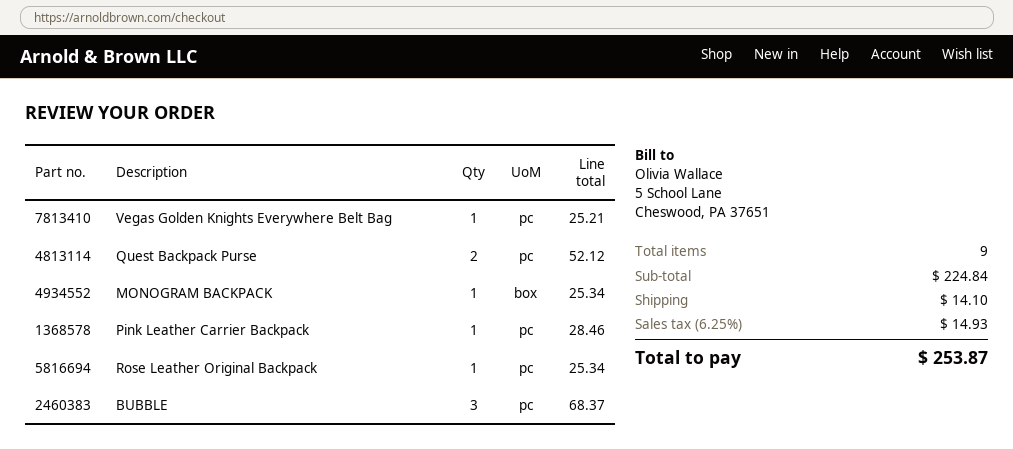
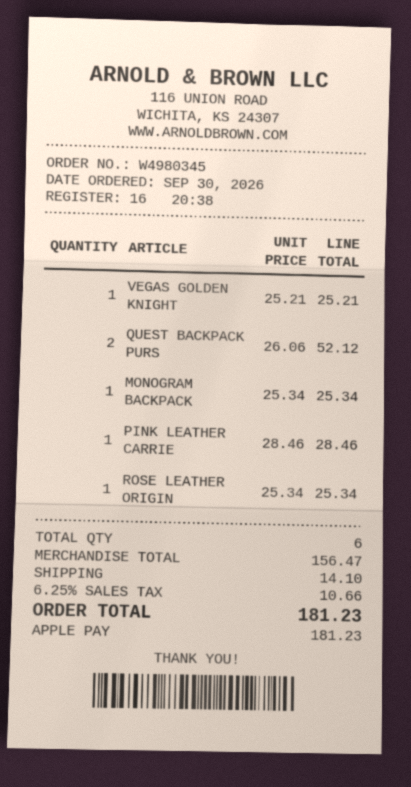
BUBBLE: 3 for 68.37 -> none
total quantity: 9 -> 6
subtotal: 224.84 -> 156.47
tax: 6.25% = 14.93 -> 6.25% = 10.66
total: 253.87 -> 181.23

